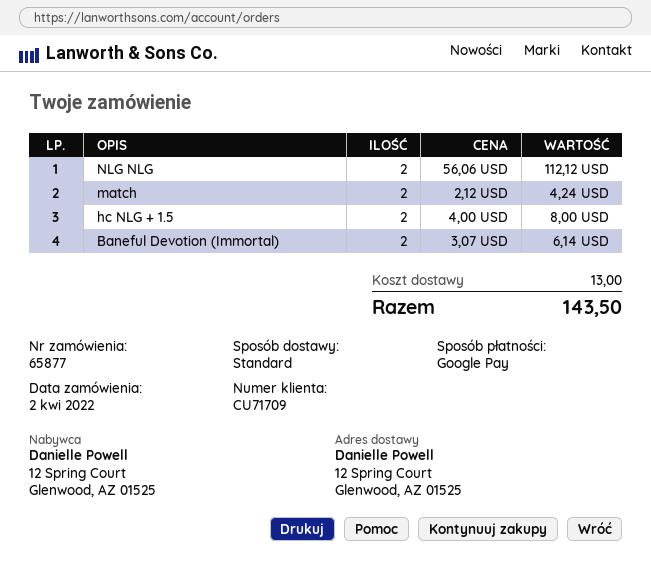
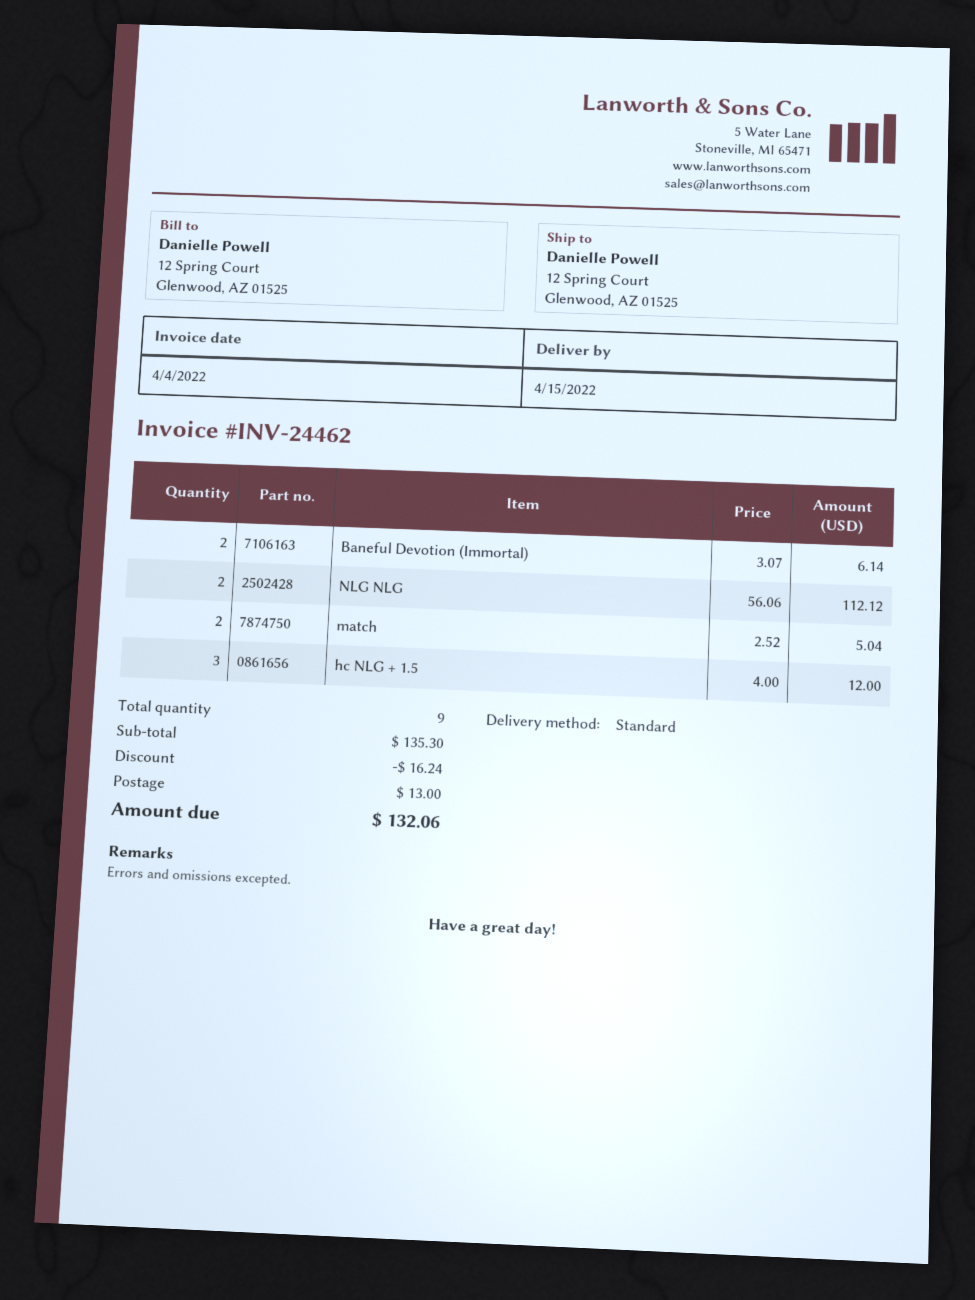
match: 2 x 2.12 = 4.24 -> 2 x 2.52 = 5.04
hc NLG + 1.5: 2 x 4.00 = 8.00 -> 3 x 4.00 = 12.00
discount: none -> 16.24
total: 143.50 -> 132.06

